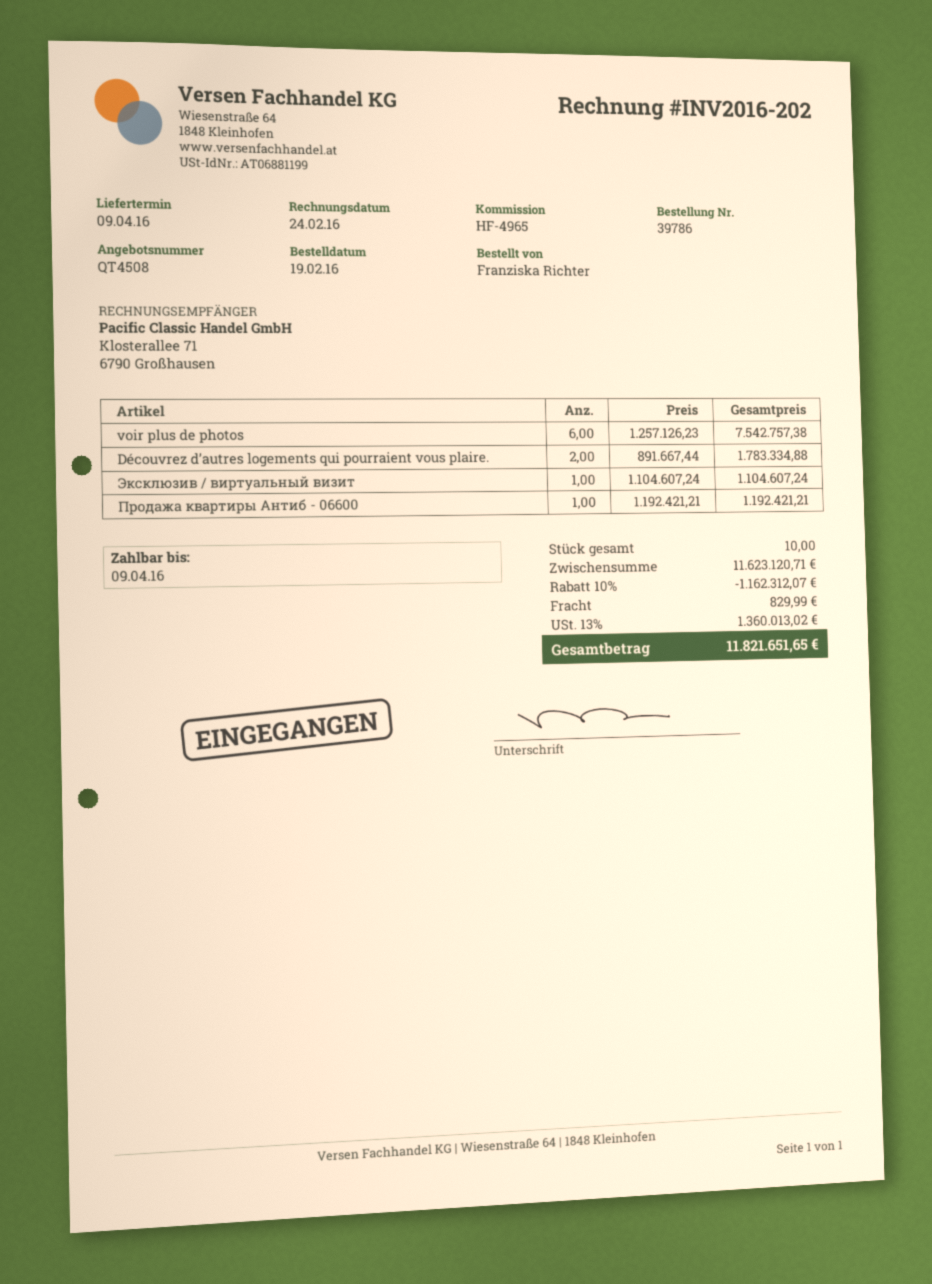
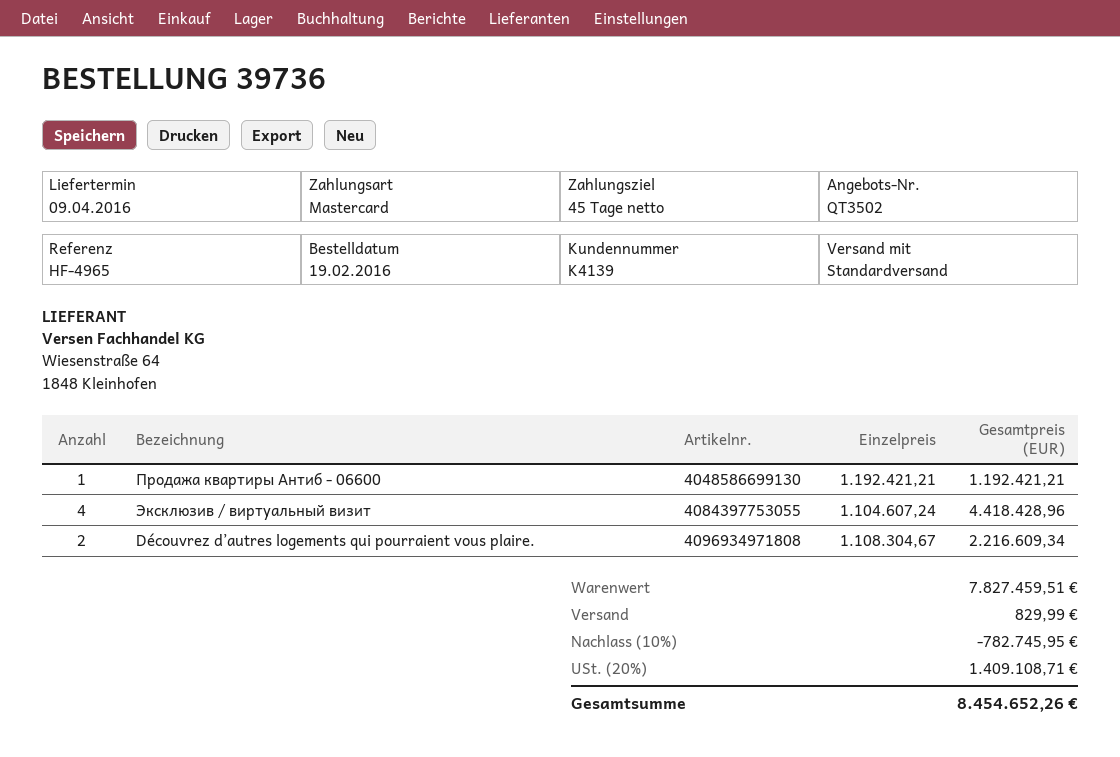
quote number: QT4508 -> QT3502
order number: 39786 -> 39736
voir plus de photos: 6 x 1257126.23 = 7542757.38 -> none
Découvrez d’autres logements qui pourraient vous plaire.: 2 x 891667.44 = 1783334.88 -> 2 x 1108304.67 = 2216609.34
Эксклюзив / виртуальный визит: 1 x 1104607.24 = 1104607.24 -> 4 x 1104607.24 = 4418428.96
subtotal: 11623120.71 -> 7827459.51
discount: 10% = 1162312.07 -> 10% = 782745.95
tax: 13% = 1360013.02 -> 20% = 1409108.71
total: 11821651.65 -> 8454652.26

